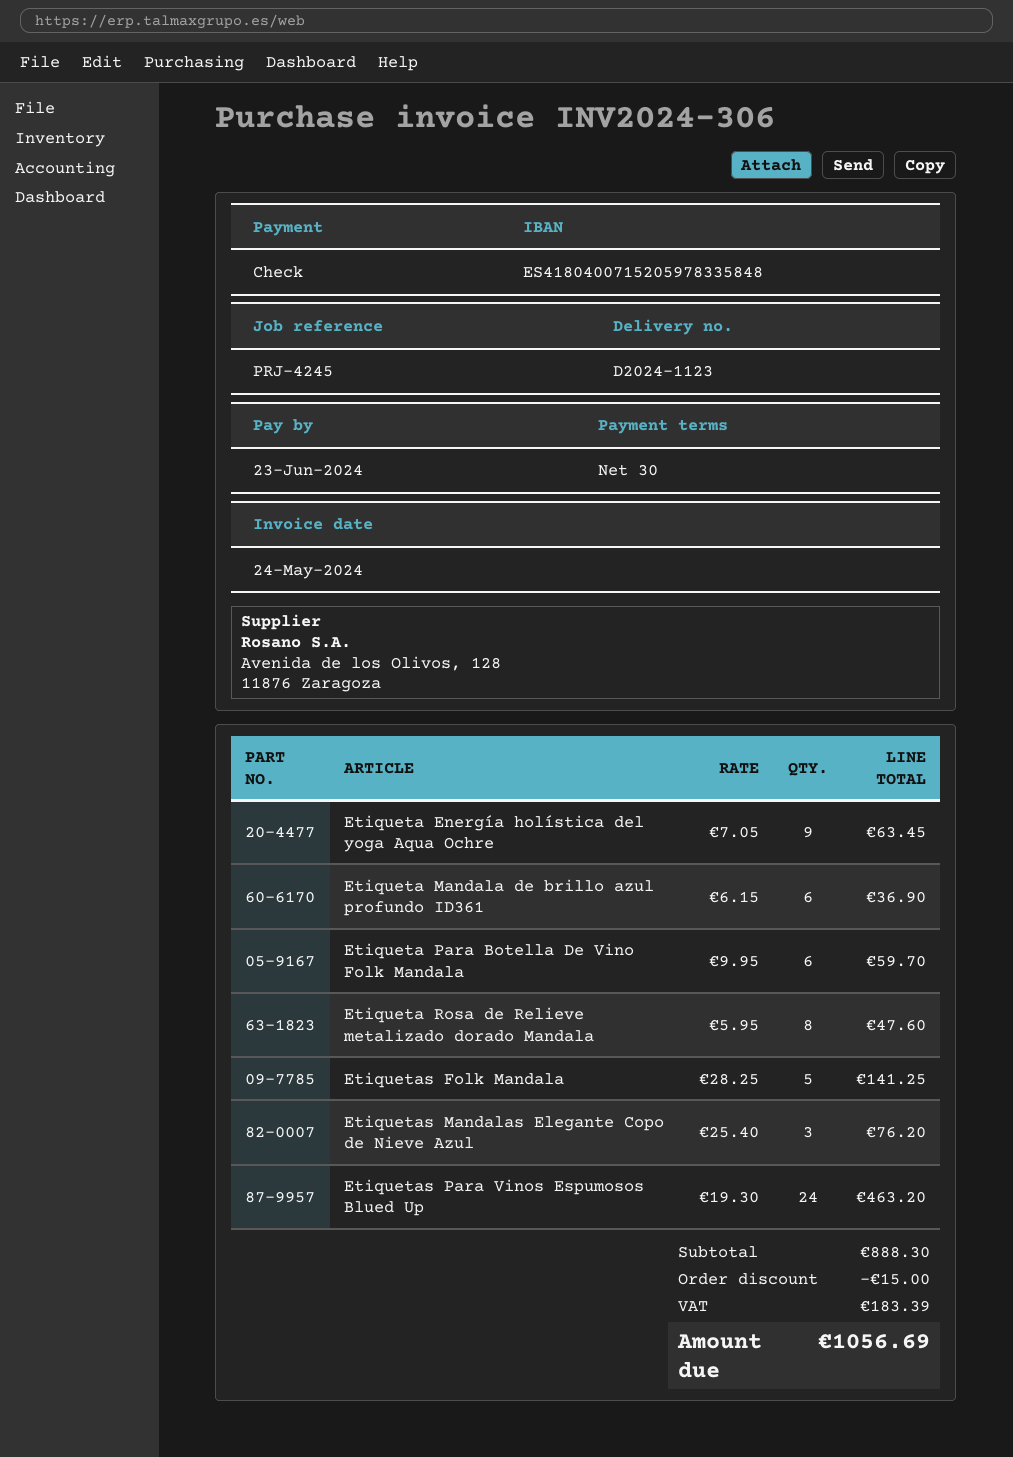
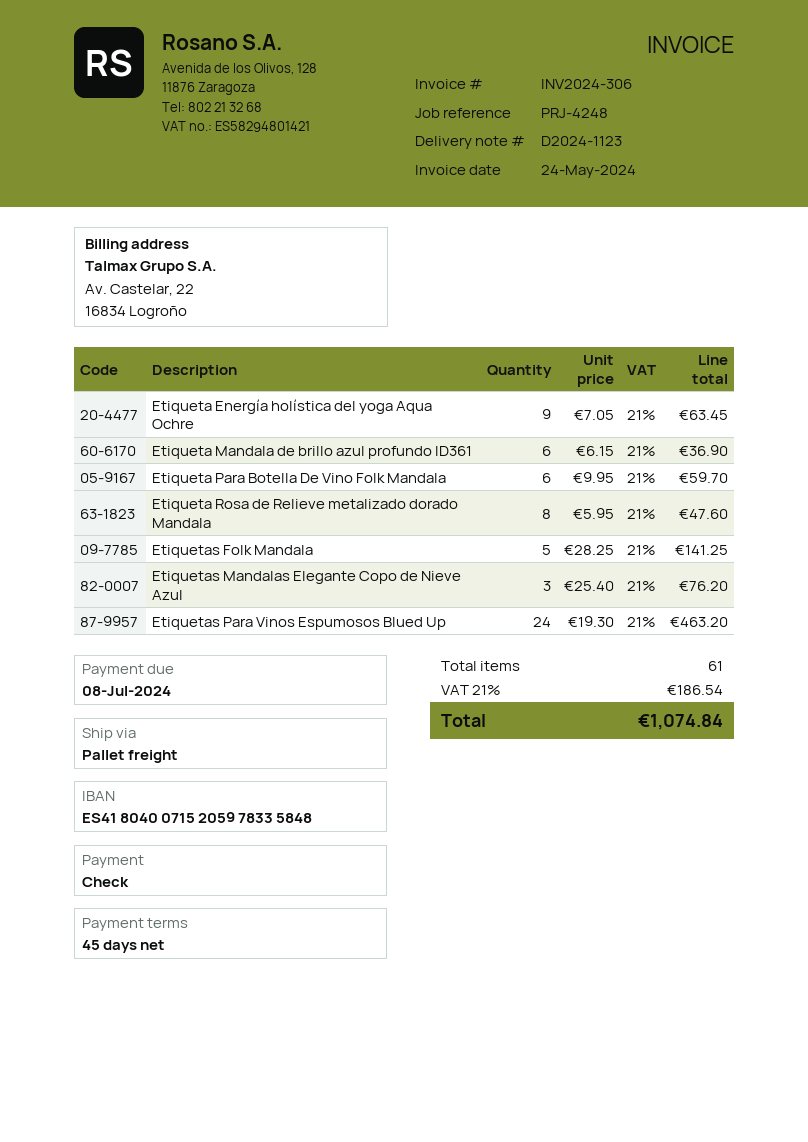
payment terms: 30 days -> 45 days
due date: 2024-06-23 -> 2024-07-08
reference: PRJ-4245 -> PRJ-4248
discount: 15.00 -> none
tax: 183.39 -> 186.54
total: 1056.69 -> 1074.84

